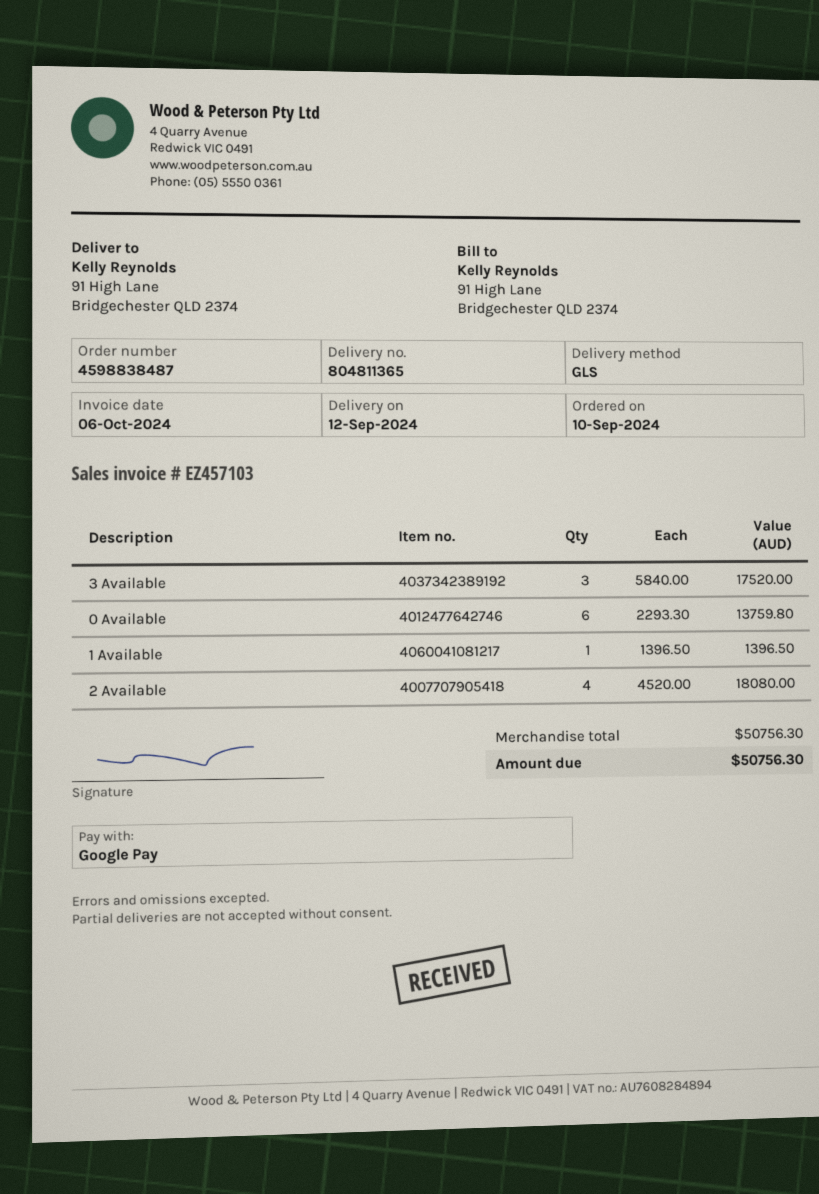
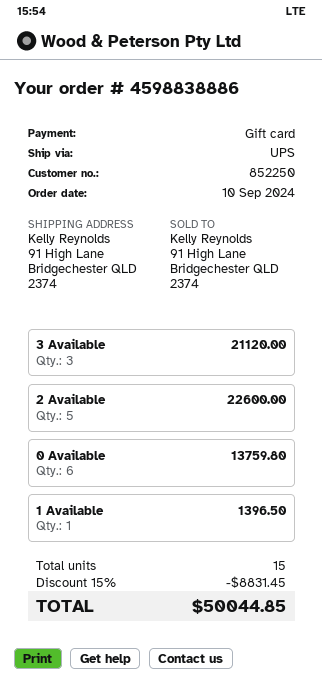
order number: 4598838487 -> 4598838886
payment method: Google Pay -> gift card
shipping method: GLS -> UPS
3 Available: 3 for 17520.00 -> 3 for 21120.00
2 Available: 4 for 18080.00 -> 5 for 22600.00
discount: none -> 15% = 8831.45
total: 50756.30 -> 50044.85

